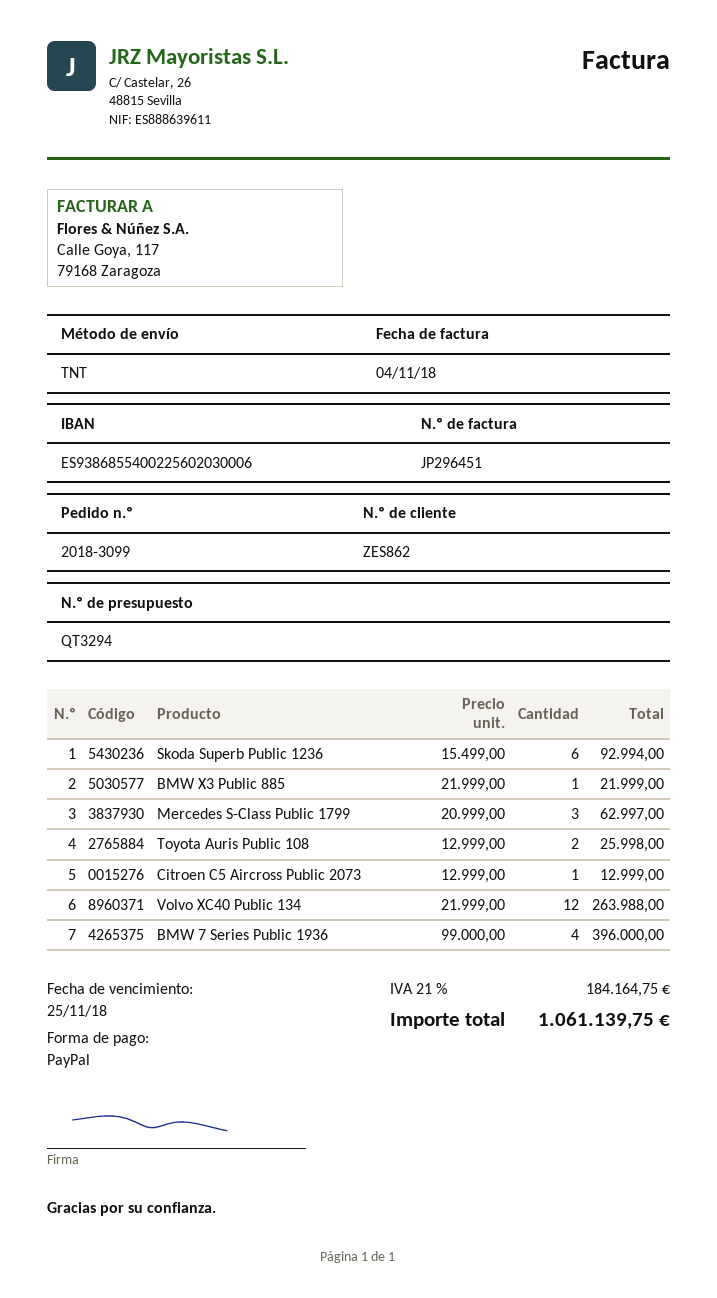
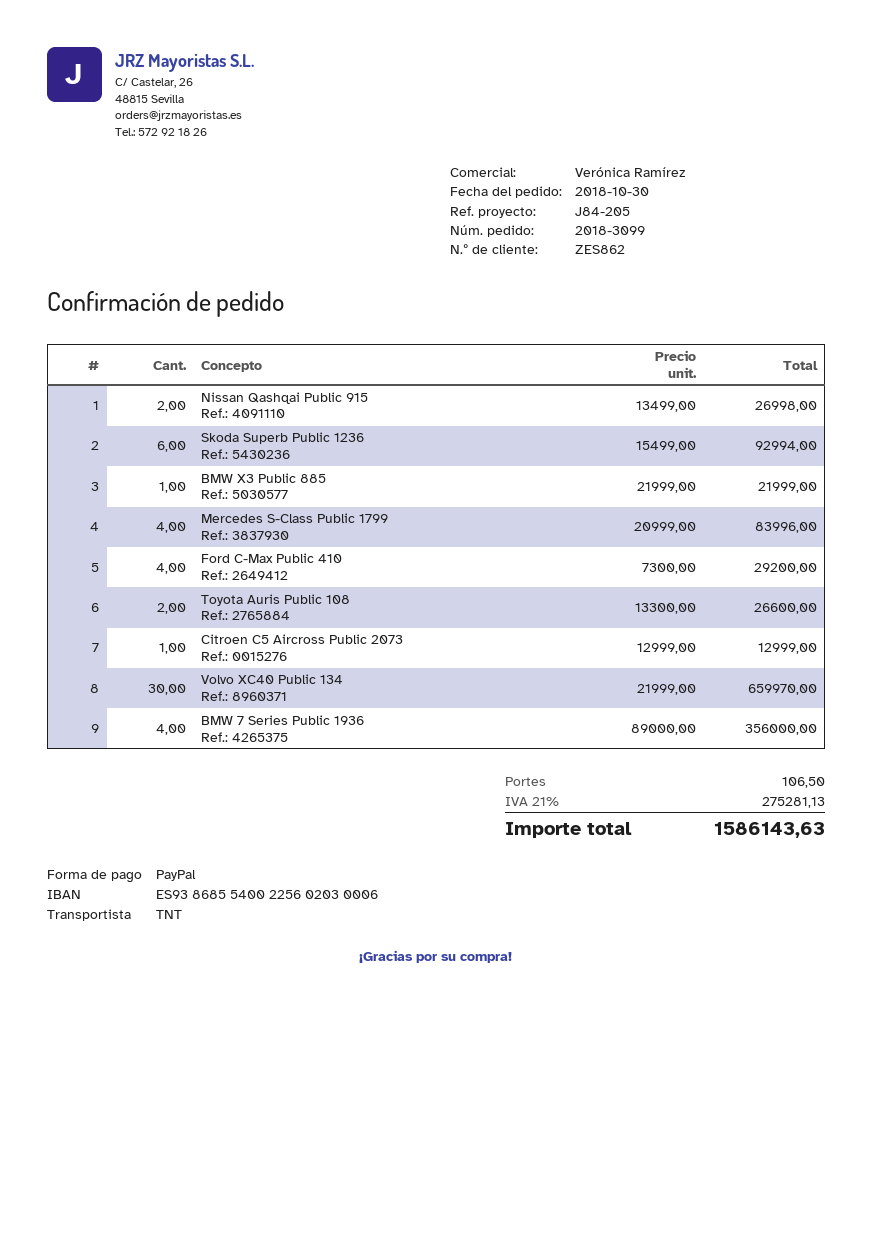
Mercedes S-Class Public 1799: 3 x 20999.00 = 62997.00 -> 4 x 20999.00 = 83996.00
Toyota Auris Public 108: 2 x 12999.00 = 25998.00 -> 2 x 13300.00 = 26600.00
Volvo XC40 Public 134: 12 x 21999.00 = 263988.00 -> 30 x 21999.00 = 659970.00
BMW 7 Series Public 1936: 4 x 99000.00 = 396000.00 -> 4 x 89000.00 = 356000.00
Nissan Qashqai Public 915: none -> 2 x 13499.00 = 26998.00
Ford C-Max Public 410: none -> 4 x 7300.00 = 29200.00
shipping: none -> 106.50
tax: 21% = 184164.75 -> 21% = 275281.13
total: 1061139.75 -> 1586143.63

